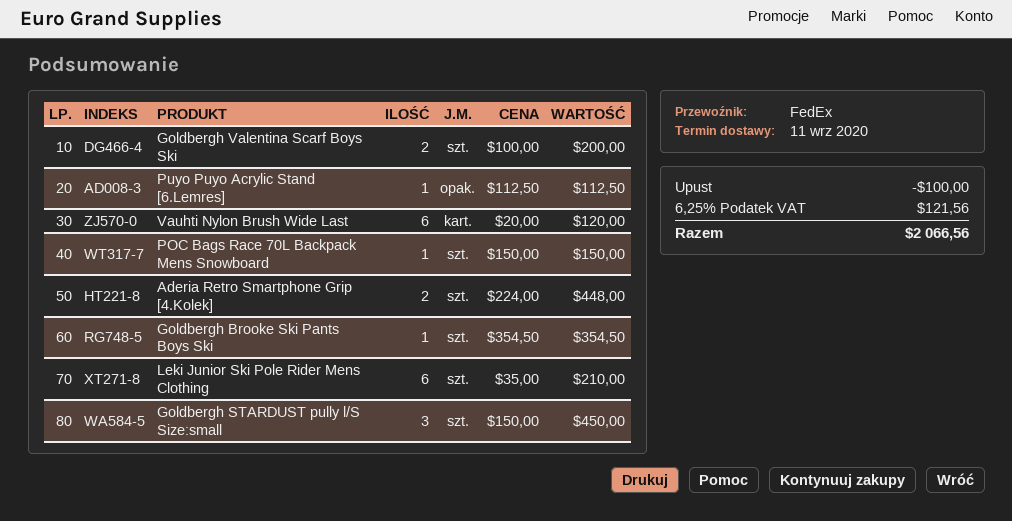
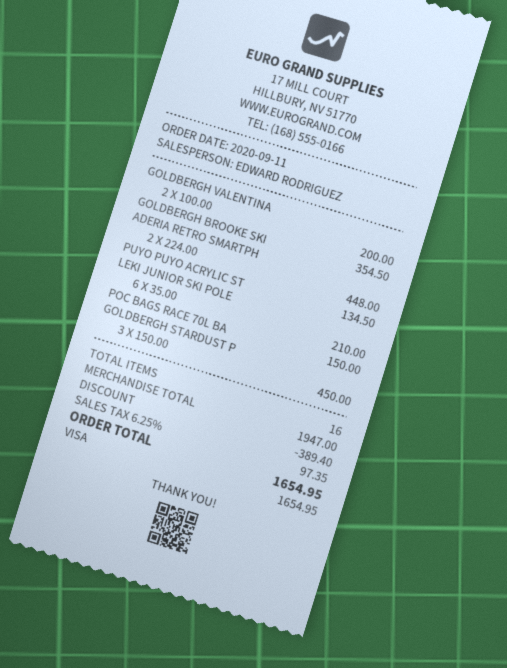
Puyo Puyo Acrylic Stand [6.Lemres]: 1 x 112.50 = 112.50 -> 1 x 134.50 = 134.50
Vauhti Nylon Brush Wide Last: 6 x 20.00 = 120.00 -> none
discount: 100.00 -> 389.40
tax: 6.25% = 121.56 -> 6.25% = 97.35
total: 2066.56 -> 1654.95

